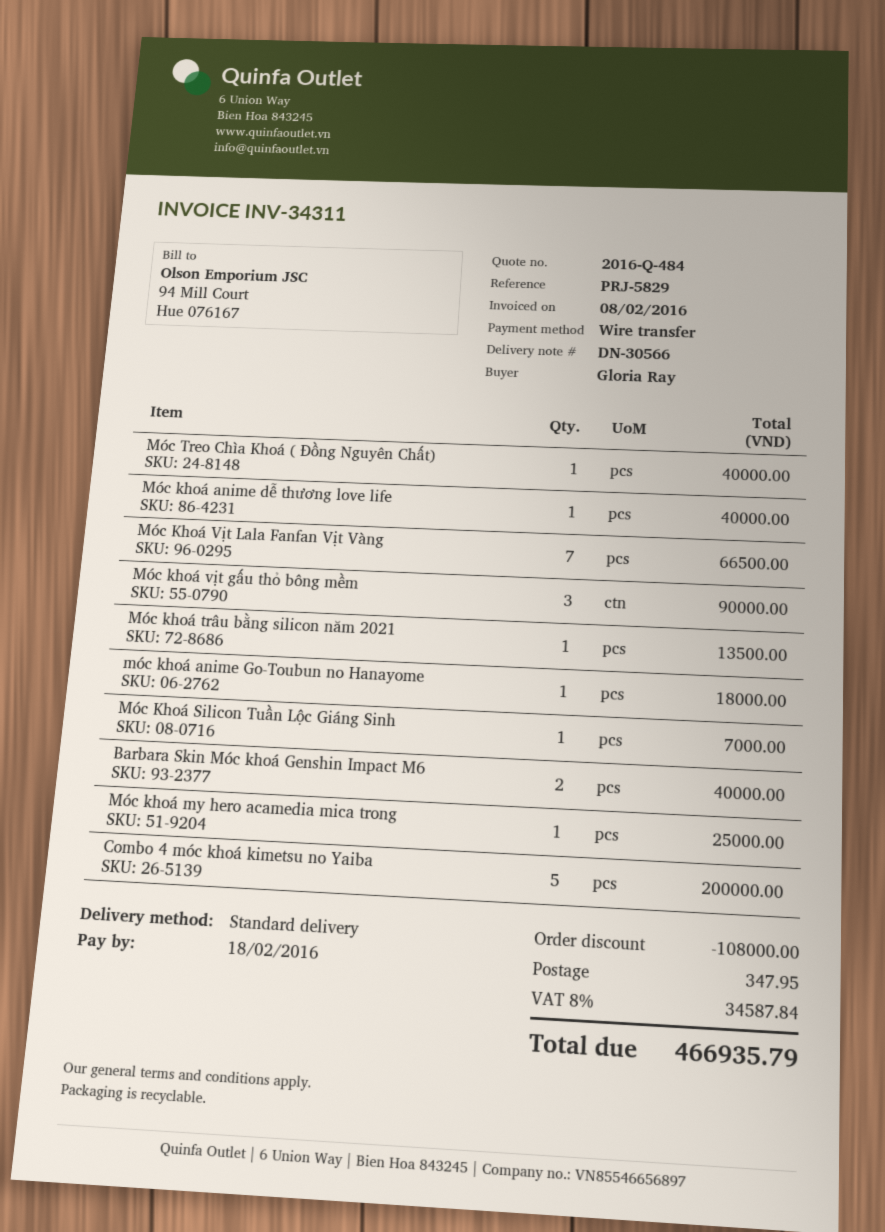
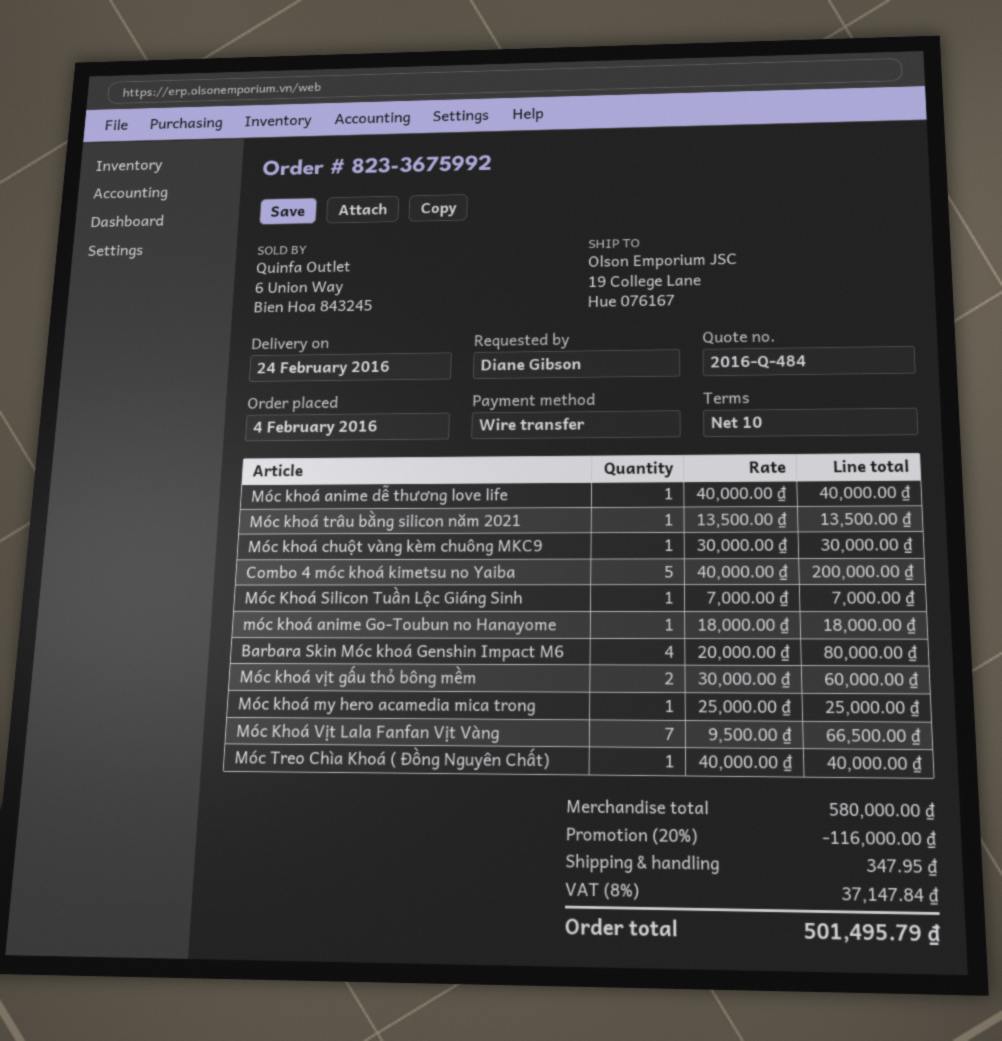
ordered by: Gloria Ray -> Diane Gibson
Móc khoá vịt gấu thỏ bông mềm: 3 for 90000.00 -> 2 for 60000.00
Barbara Skin Móc khoá Genshin Impact M6: 2 for 40000.00 -> 4 for 80000.00
Móc khoá chuột vàng kèm chuông MKC9: none -> 1 for 30000.00
discount: 108000.00 -> 116000.00
tax: 8% = 34587.84 -> 8% = 37147.84
total: 466935.79 -> 501495.79

